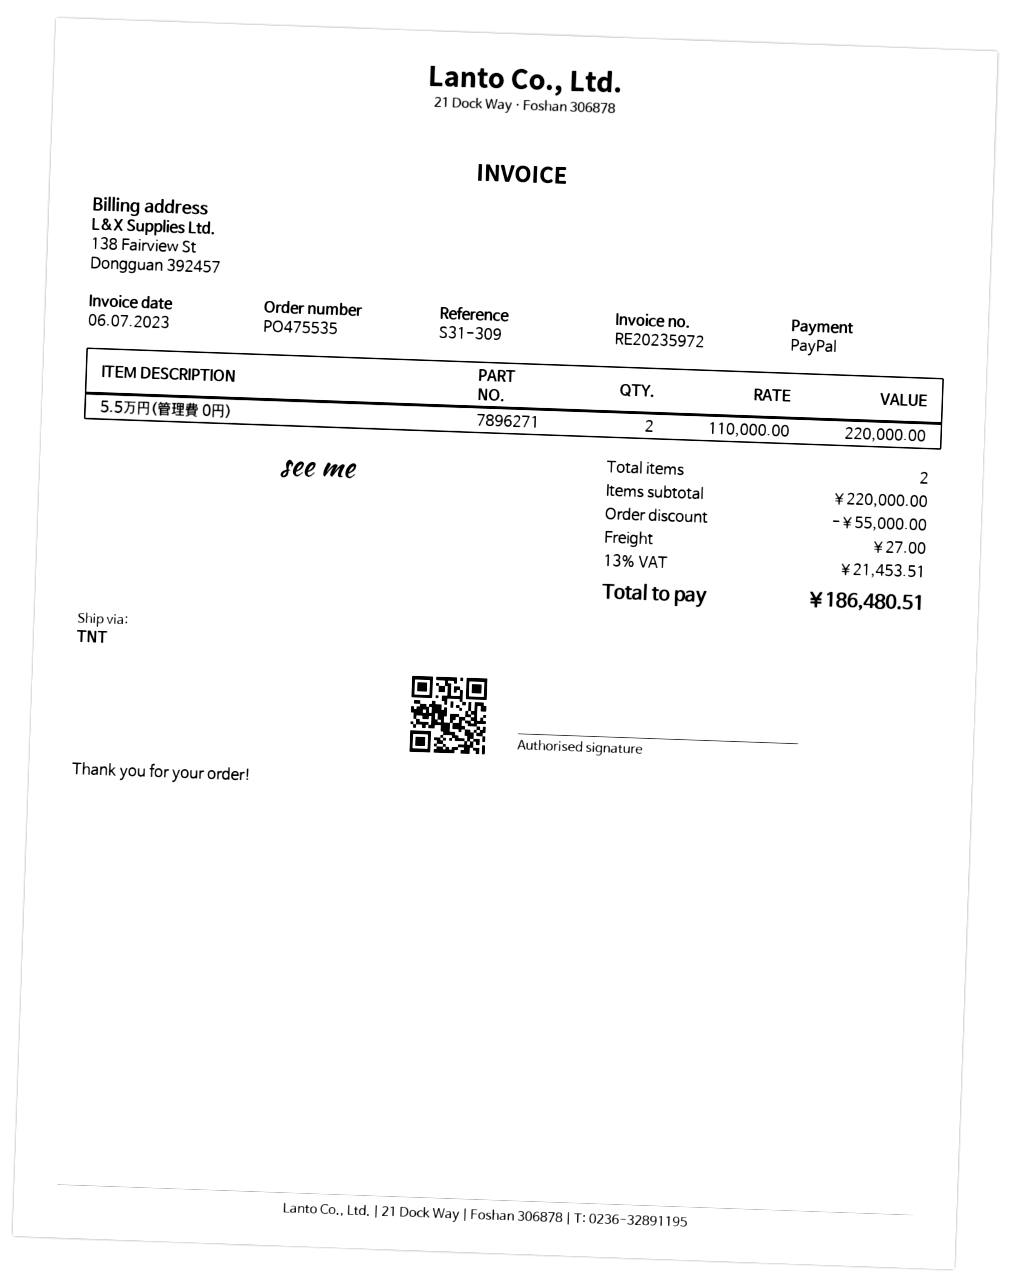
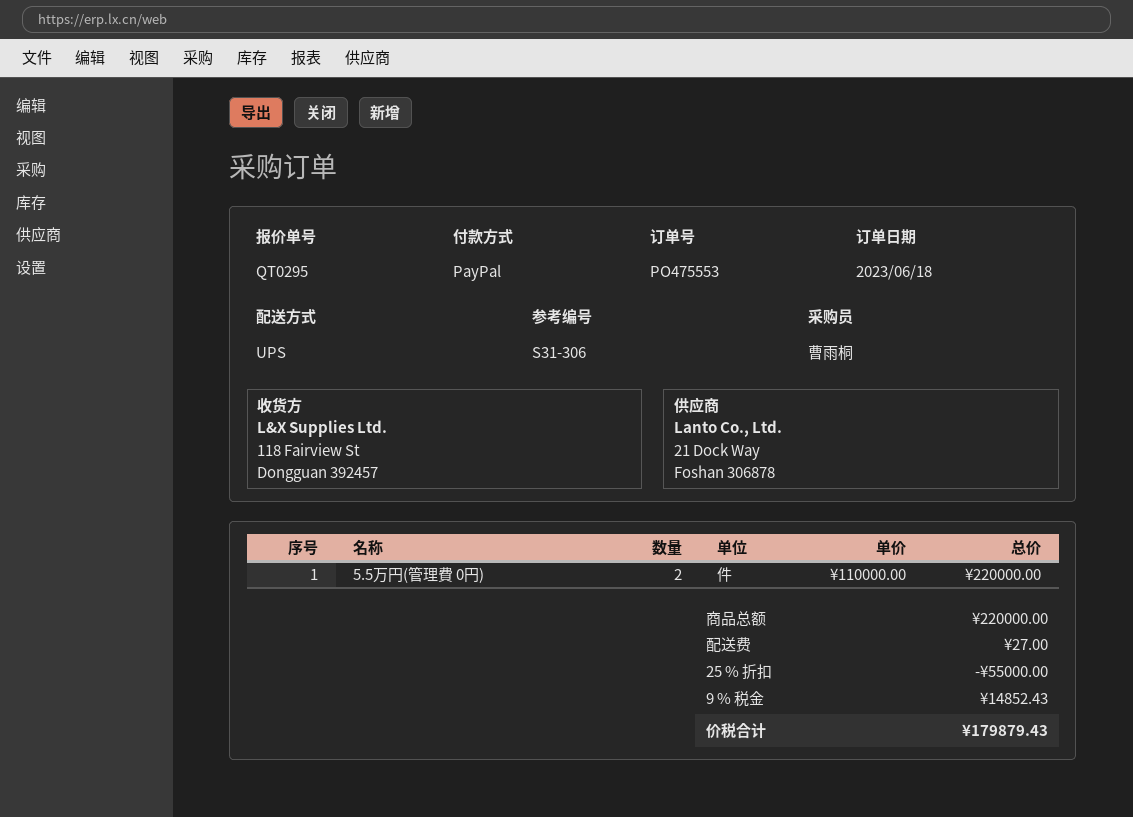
order number: PO475535 -> PO475553
reference: S31-309 -> S31-306
shipping method: TNT -> UPS
tax: 13% = 21453.51 -> 9% = 14852.43
total: 186480.51 -> 179879.43

